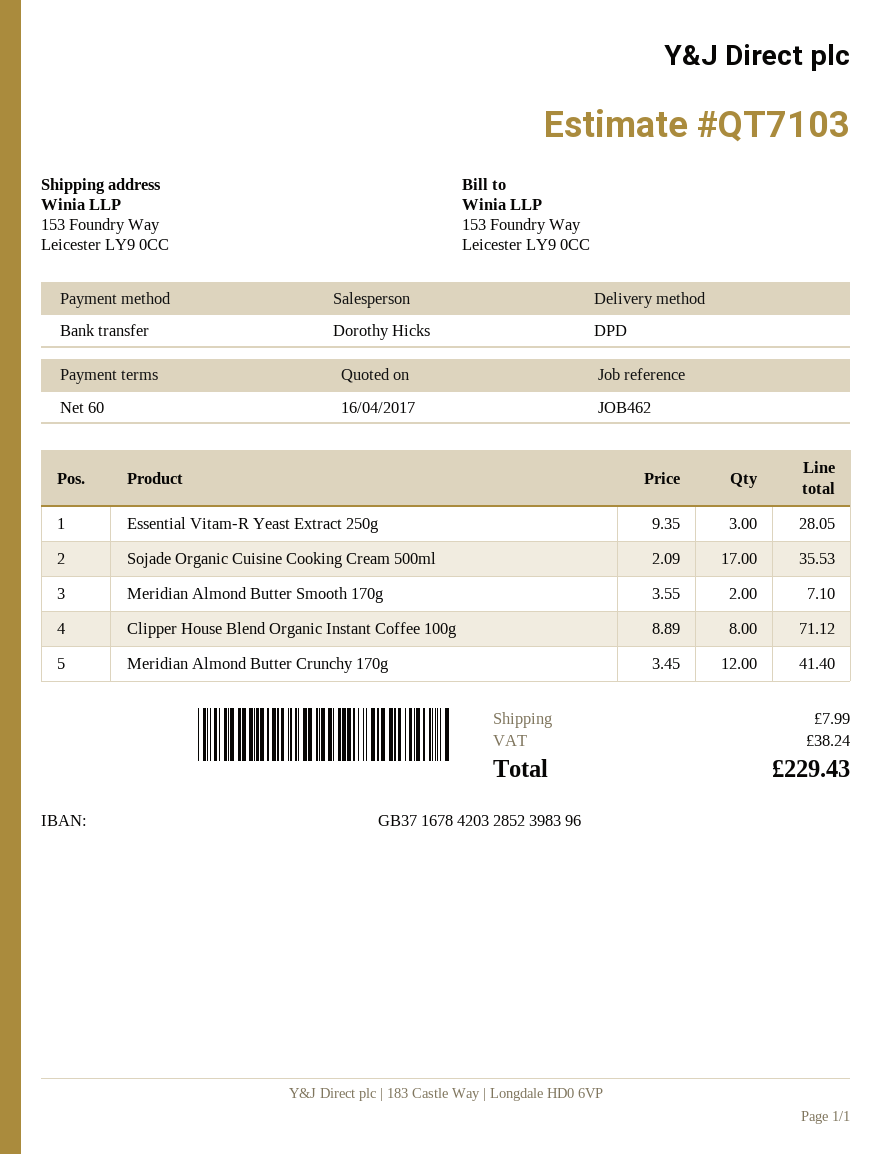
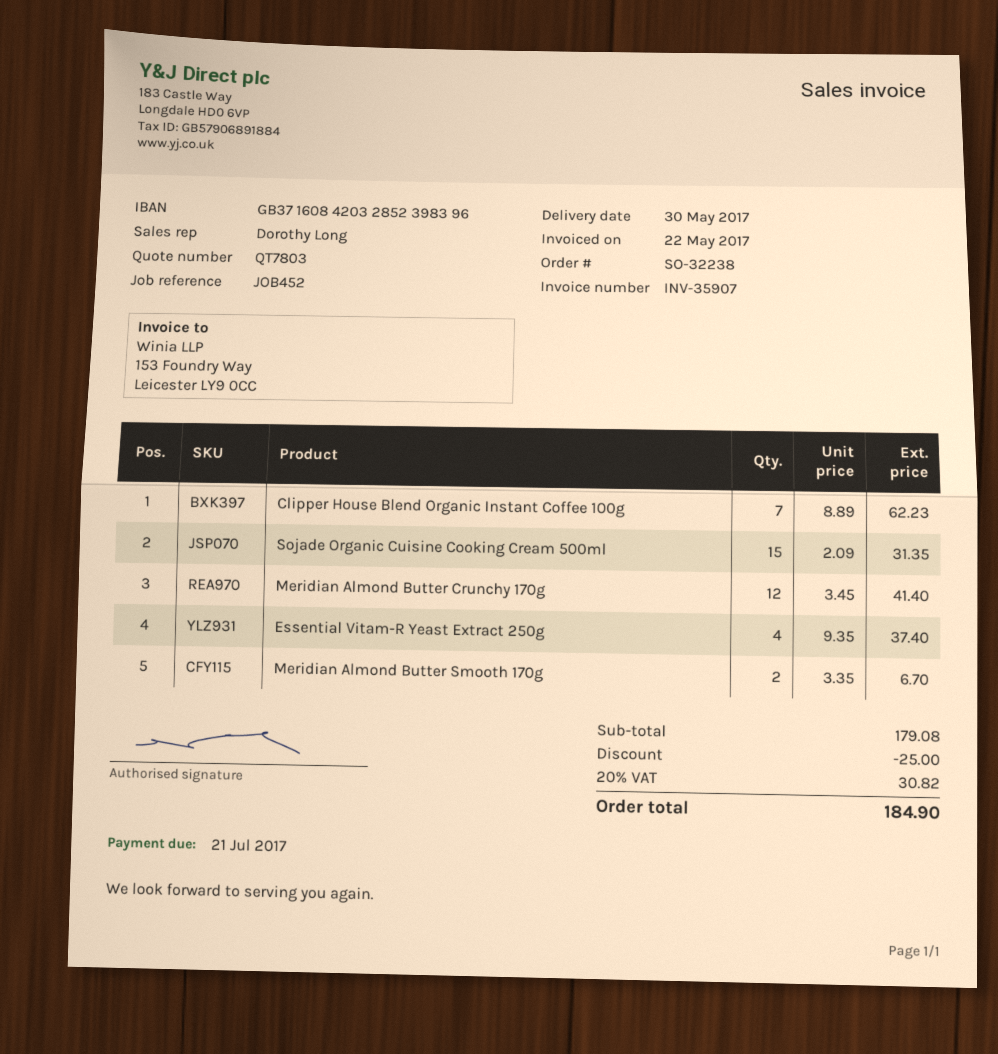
quote number: QT7103 -> QT7803
reference: JOB462 -> JOB452
sales rep: Dorothy Hicks -> Dorothy Long
bank account: GB37167842032852398396 -> GB37160842032852398396
Essential Vitam-R Yeast Extract 250g: 3 x 9.35 = 28.05 -> 4 x 9.35 = 37.40
Sojade Organic Cuisine Cooking Cream 500ml: 17 x 2.09 = 35.53 -> 15 x 2.09 = 31.35
Meridian Almond Butter Smooth 170g: 2 x 3.55 = 7.10 -> 2 x 3.35 = 6.70
Clipper House Blend Organic Instant Coffee 100g: 8 x 8.89 = 71.12 -> 7 x 8.89 = 62.23
discount: none -> 25.00
shipping: 7.99 -> none
tax: 38.24 -> 30.82
total: 229.43 -> 184.90

